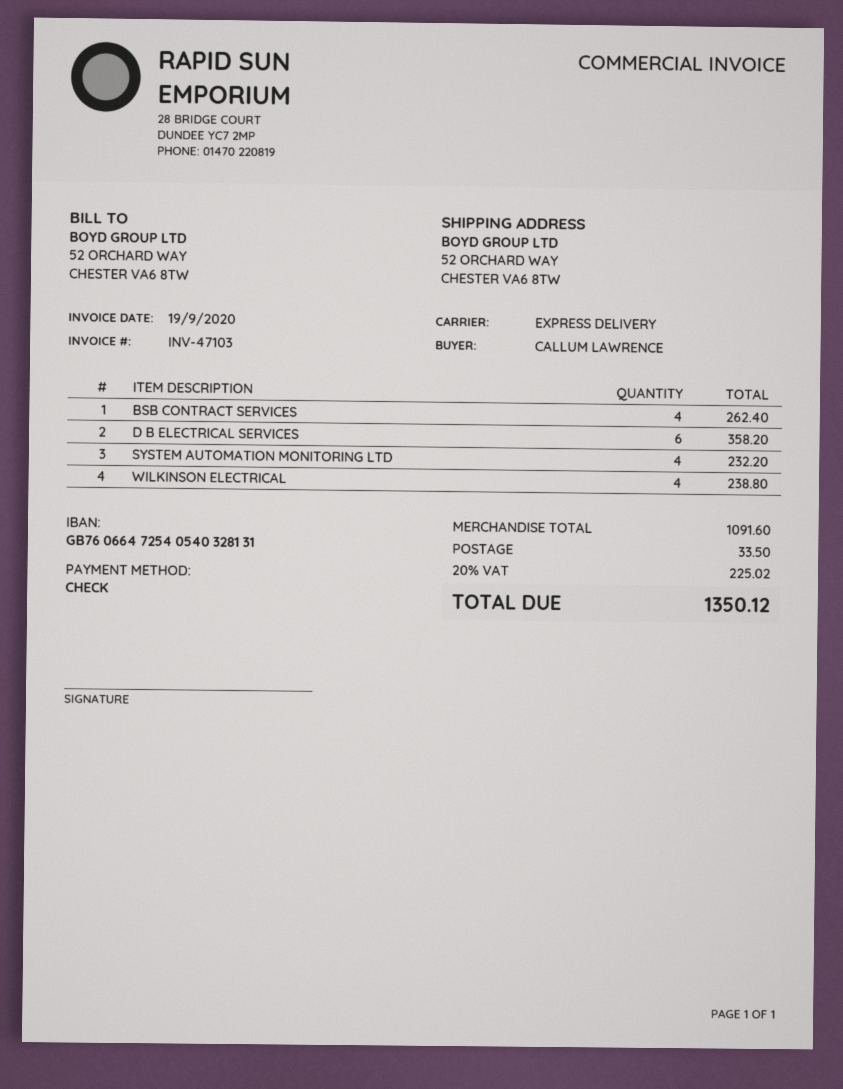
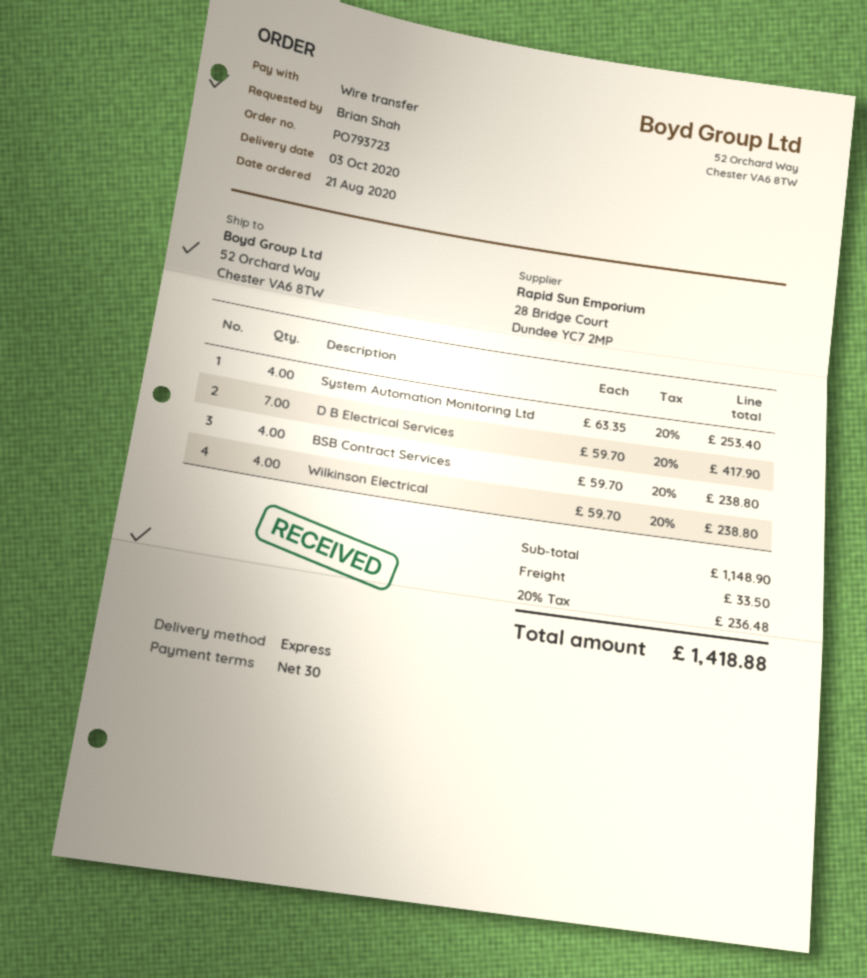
ordered by: CALLUM LAWRENCE -> Brian Shah
payment method: cheque -> bank transfer
BSB CONTRACT SERVICES: 4 for 262.40 -> 4 for 238.80
D B ELECTRICAL SERVICES: 6 for 358.20 -> 7 for 417.90
SYSTEM AUTOMATION MONITORING LTD: 4 for 232.20 -> 4 for 253.40
subtotal: 1091.60 -> 1148.90
tax: 20% = 225.02 -> 20% = 236.48
total: 1350.12 -> 1418.88

